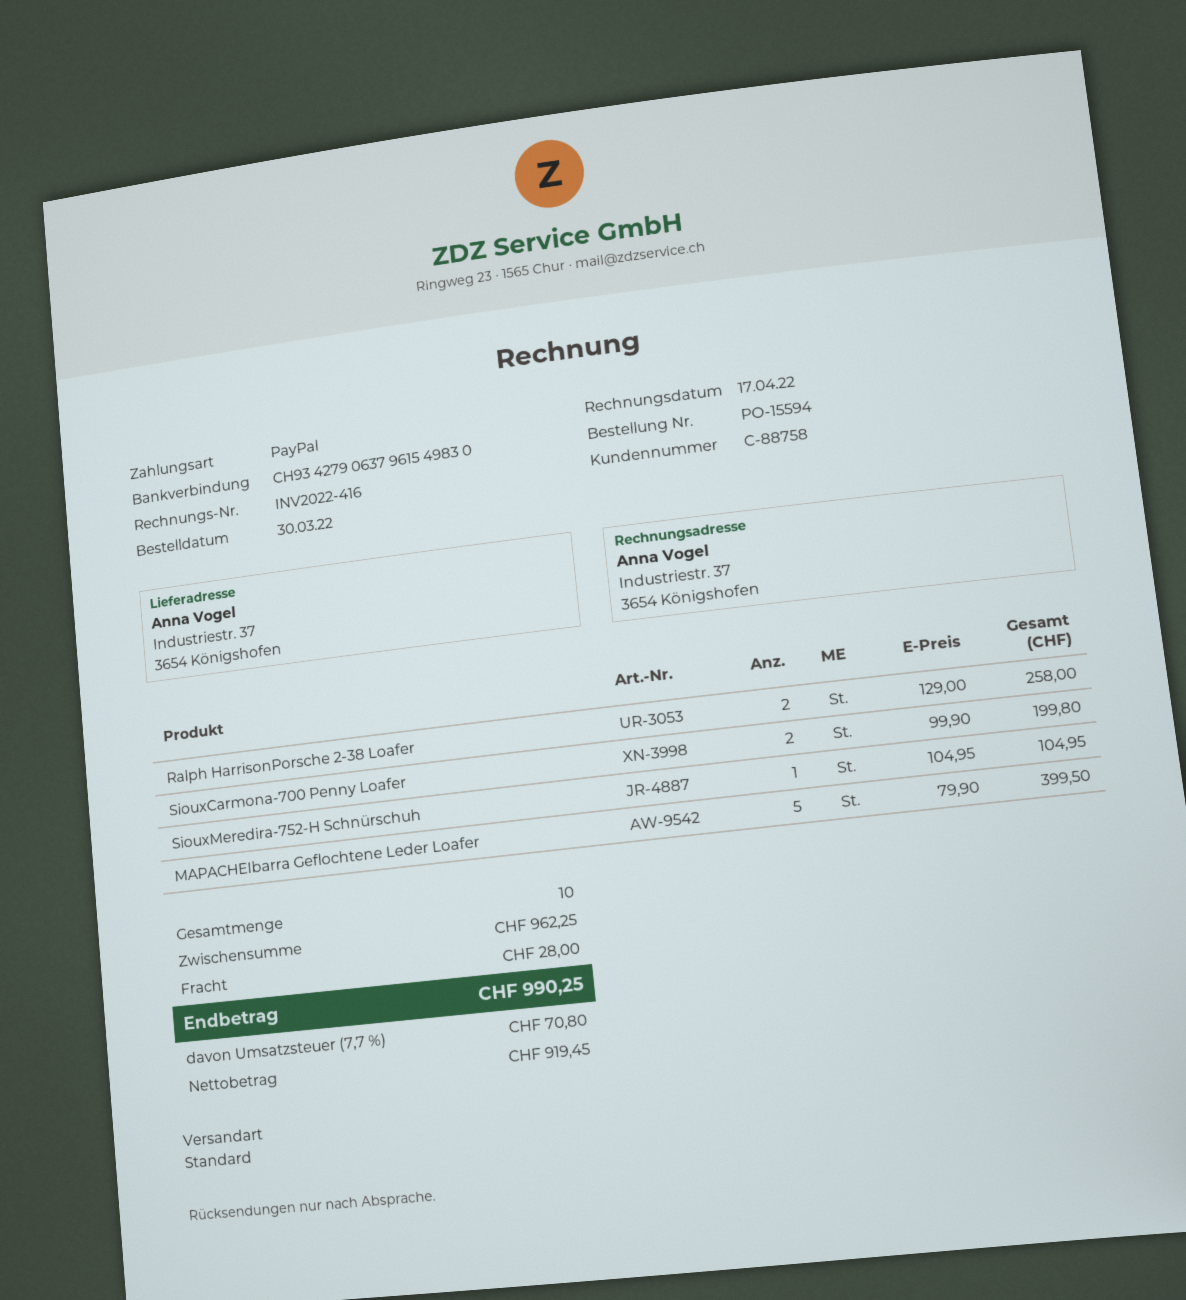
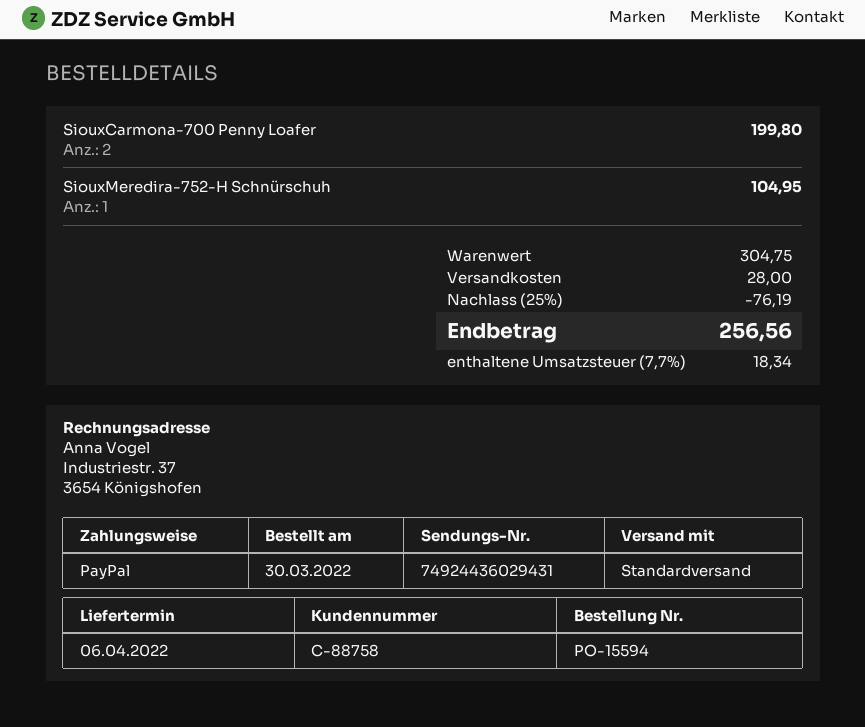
Ralph HarrisonPorsche 2-38 Loafer: 2 for 258.00 -> none
MAPACHEIbarra Geflochtene Leder Loafer: 5 for 399.50 -> none
subtotal: 962.25 -> 304.75
discount: none -> 25% = 76.19
tax: 7.7% = 70.80 -> 7.7% = 18.34
total: 990.25 -> 256.56

